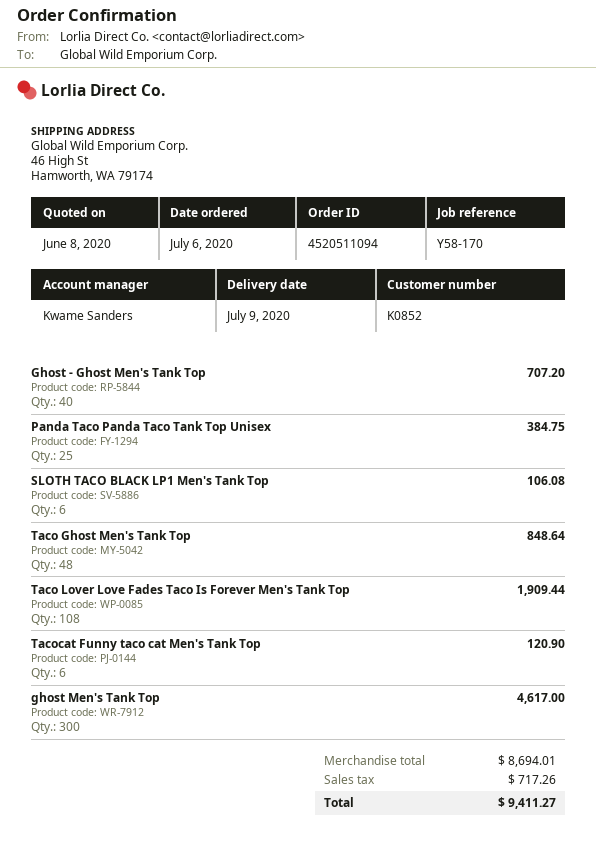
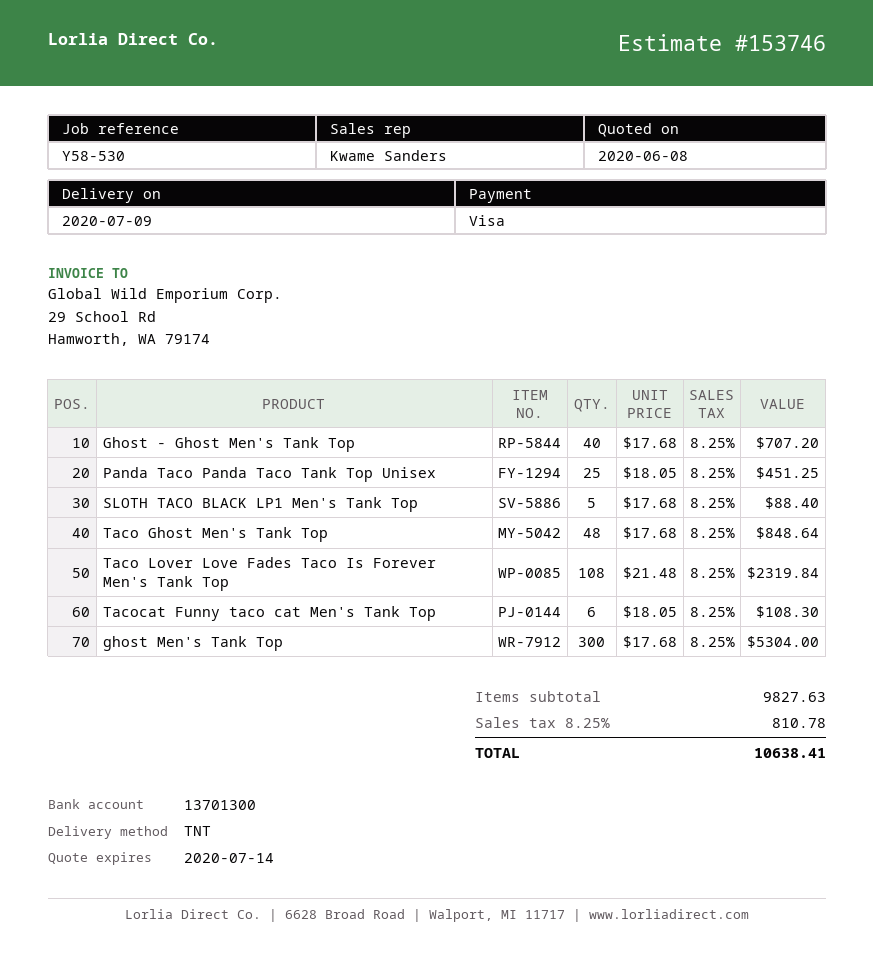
reference: Y58-170 -> Y58-530
Panda Taco Panda Taco Tank Top Unisex: 25 for 384.75 -> 25 for 451.25
SLOTH TACO BLACK LP1 Men's Tank Top: 6 for 106.08 -> 5 for 88.40
Taco Lover Love Fades Taco Is Forever Men's Tank Top: 108 for 1909.44 -> 108 for 2319.84
Tacocat Funny taco cat Men's Tank Top: 6 for 120.90 -> 6 for 108.30
ghost Men's Tank Top: 300 for 4617.00 -> 300 for 5304.00
subtotal: 8694.01 -> 9827.63
tax: 717.26 -> 810.78
total: 9411.27 -> 10638.41

